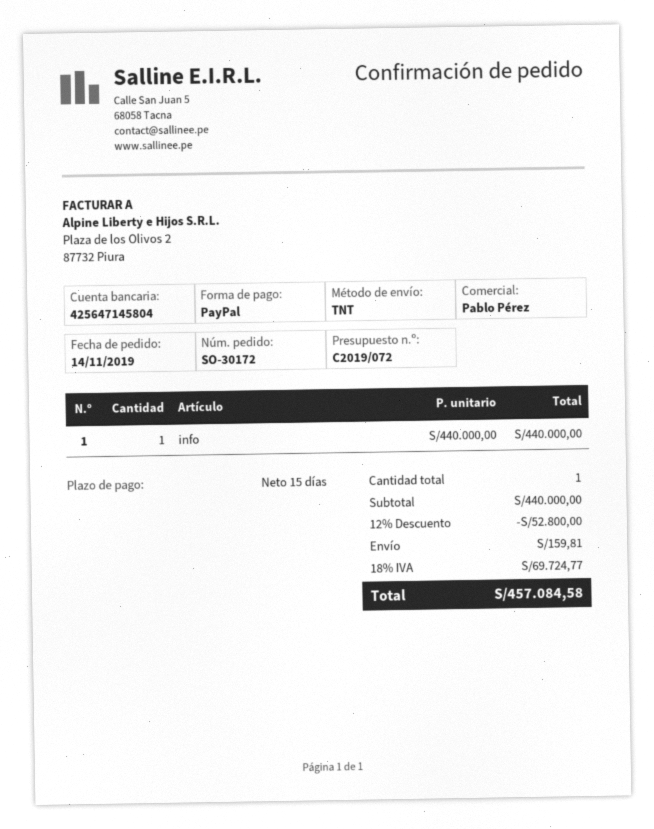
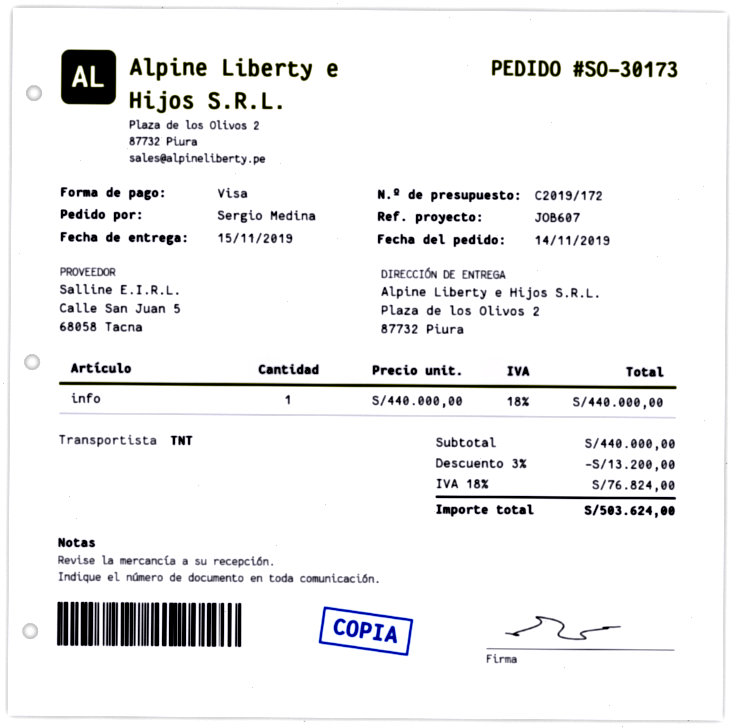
quote number: C2019/072 -> C2019/172
order number: SO-30172 -> SO-30173
payment method: PayPal -> Visa
discount: 12% = 52800.00 -> 3% = 13200.00
shipping: 159.81 -> none
tax: 18% = 69724.77 -> 18% = 76824.00
total: 457084.58 -> 503624.00

